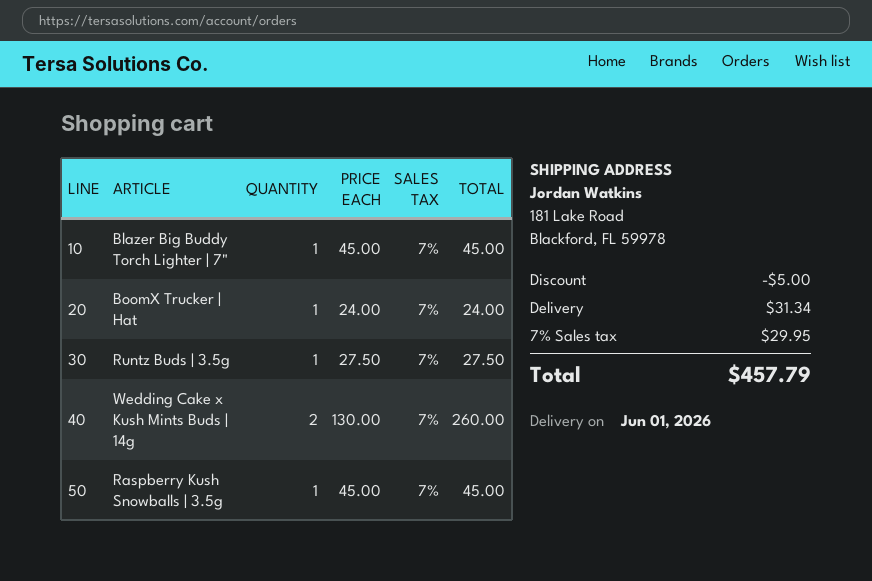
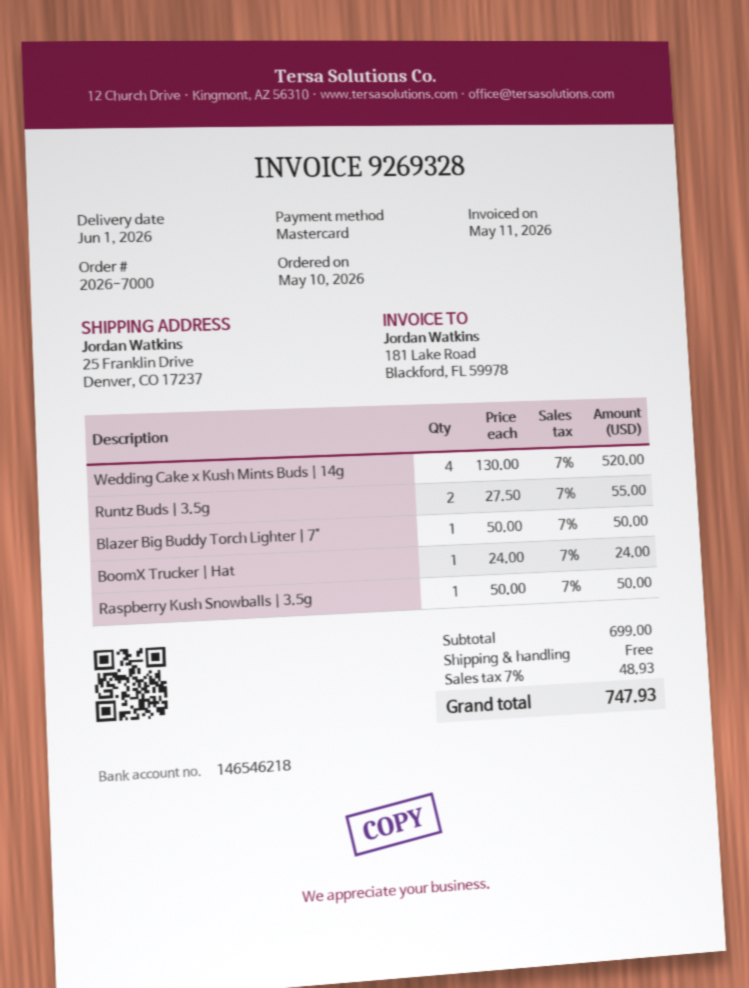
ship to: 181 Lake Road, Blackford, FL 59978 -> 25 Franklin Drive, Denver, CO 17237
Blazer Big Buddy Torch Lighter | 7": 1 x 45.00 = 45.00 -> 1 x 50.00 = 50.00
Runtz Buds | 3.5g: 1 x 27.50 = 27.50 -> 2 x 27.50 = 55.00
Wedding Cake x Kush Mints Buds | 14g: 2 x 130.00 = 260.00 -> 4 x 130.00 = 520.00
Raspberry Kush Snowballs | 3.5g: 1 x 45.00 = 45.00 -> 1 x 50.00 = 50.00
discount: 5.00 -> none
shipping: 31.34 -> 0.00
tax: 7% = 29.95 -> 7% = 48.93
total: 457.79 -> 747.93

